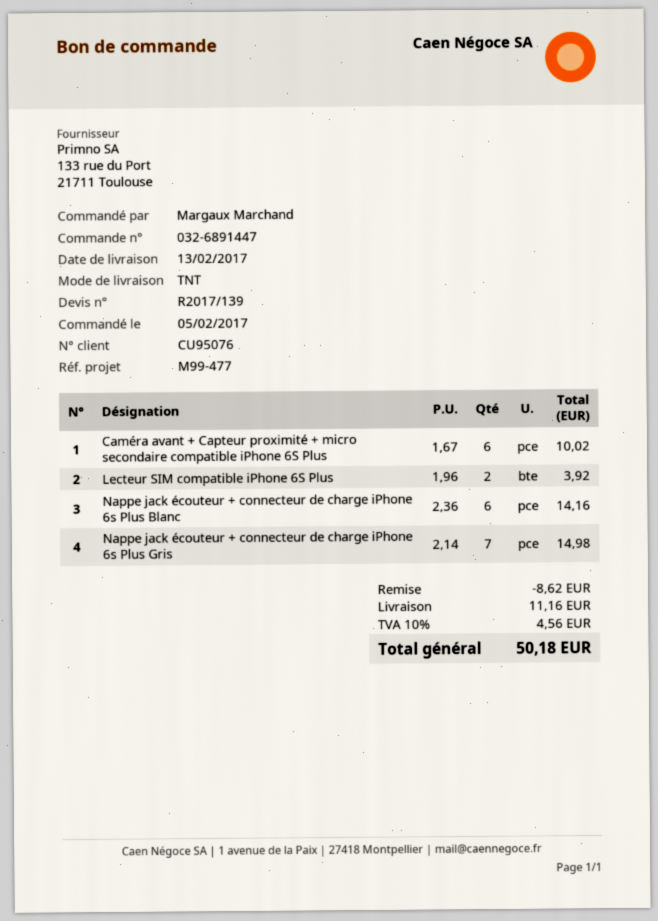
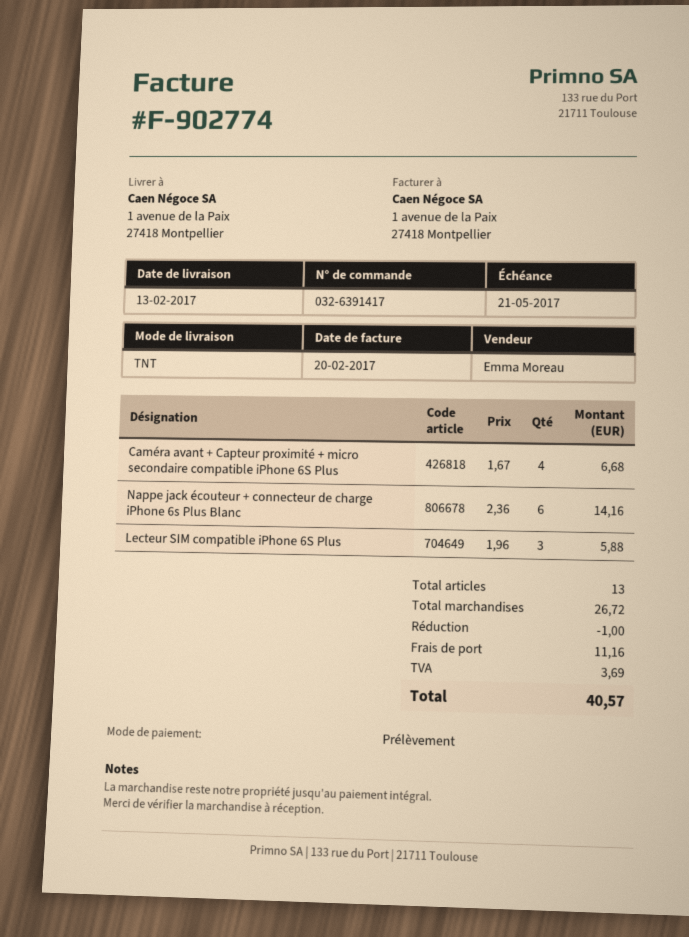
order number: 032-6891447 -> 032-6391417
Caméra avant + Capteur proximité + micro secondaire compatible iPhone 6S Plus: 6 x 1.67 = 10.02 -> 4 x 1.67 = 6.68
Lecteur SIM compatible iPhone 6S Plus: 2 x 1.96 = 3.92 -> 3 x 1.96 = 5.88
Nappe jack écouteur + connecteur de charge iPhone 6s Plus Gris: 7 x 2.14 = 14.98 -> none
discount: 8.62 -> 1.00
tax: 4.56 -> 3.69
total: 50.18 -> 40.57

